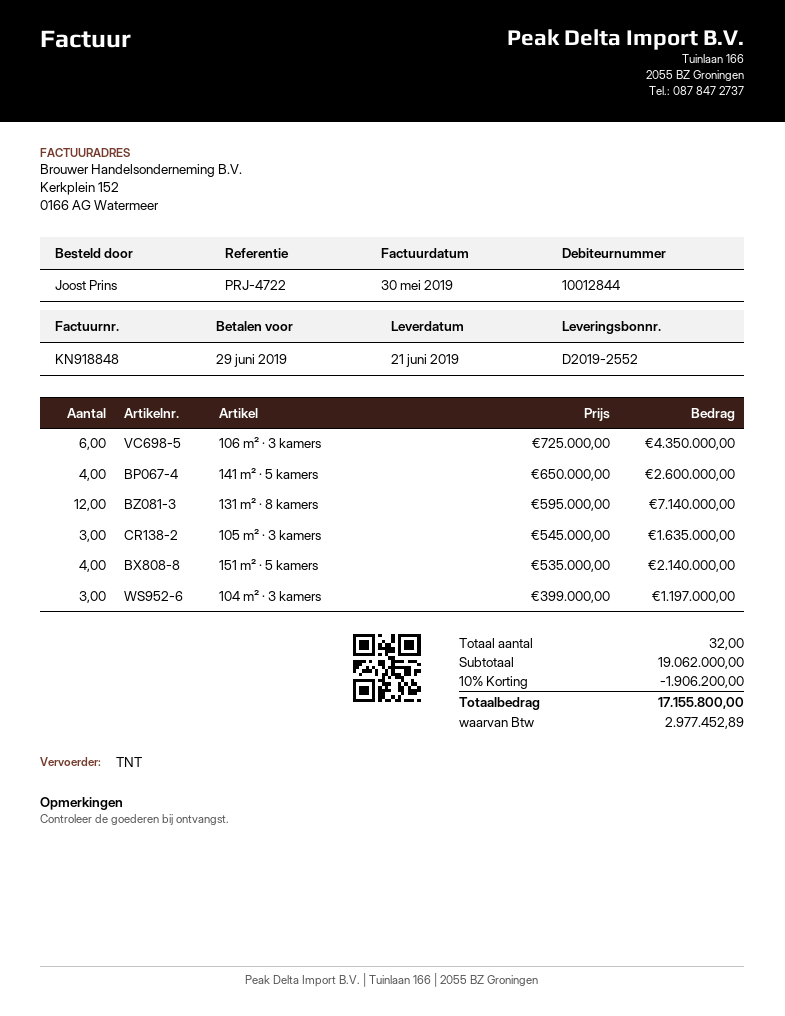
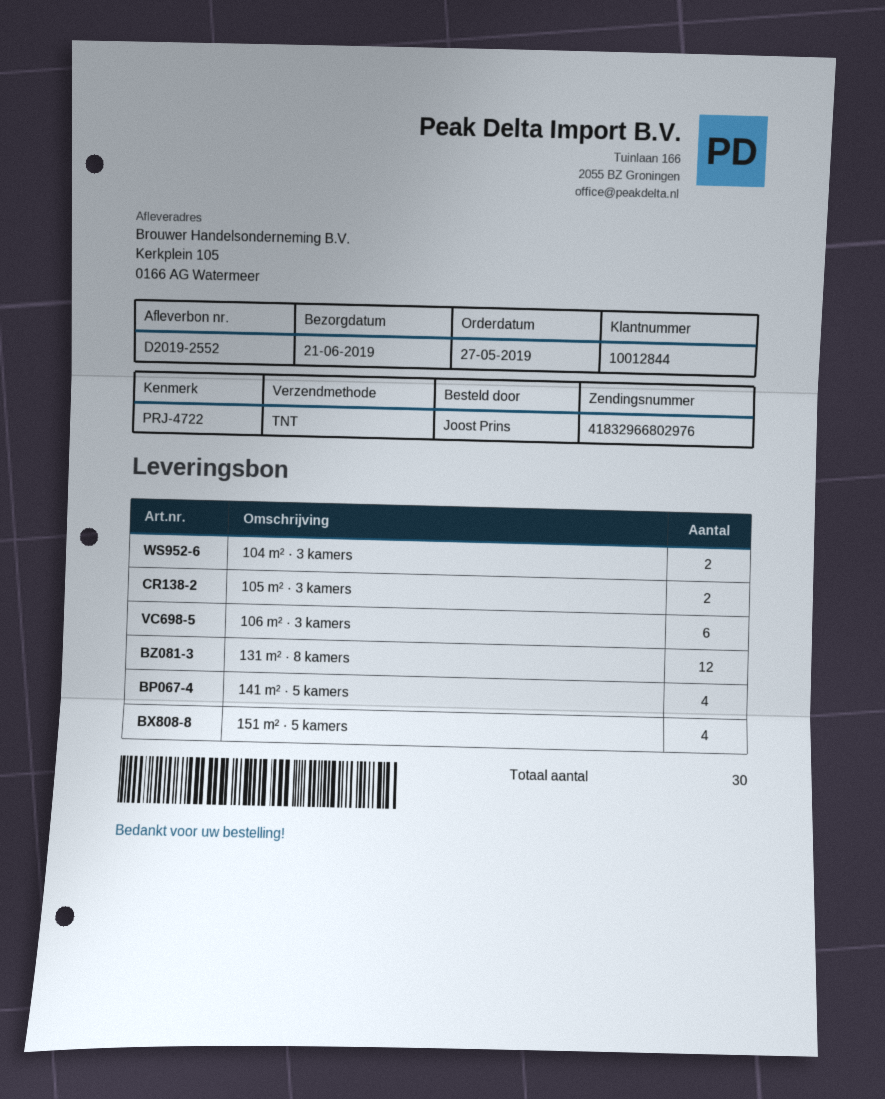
105 m² · 3 kamers: 3 -> 2
104 m² · 3 kamers: 3 -> 2
total quantity: 32 -> 30

